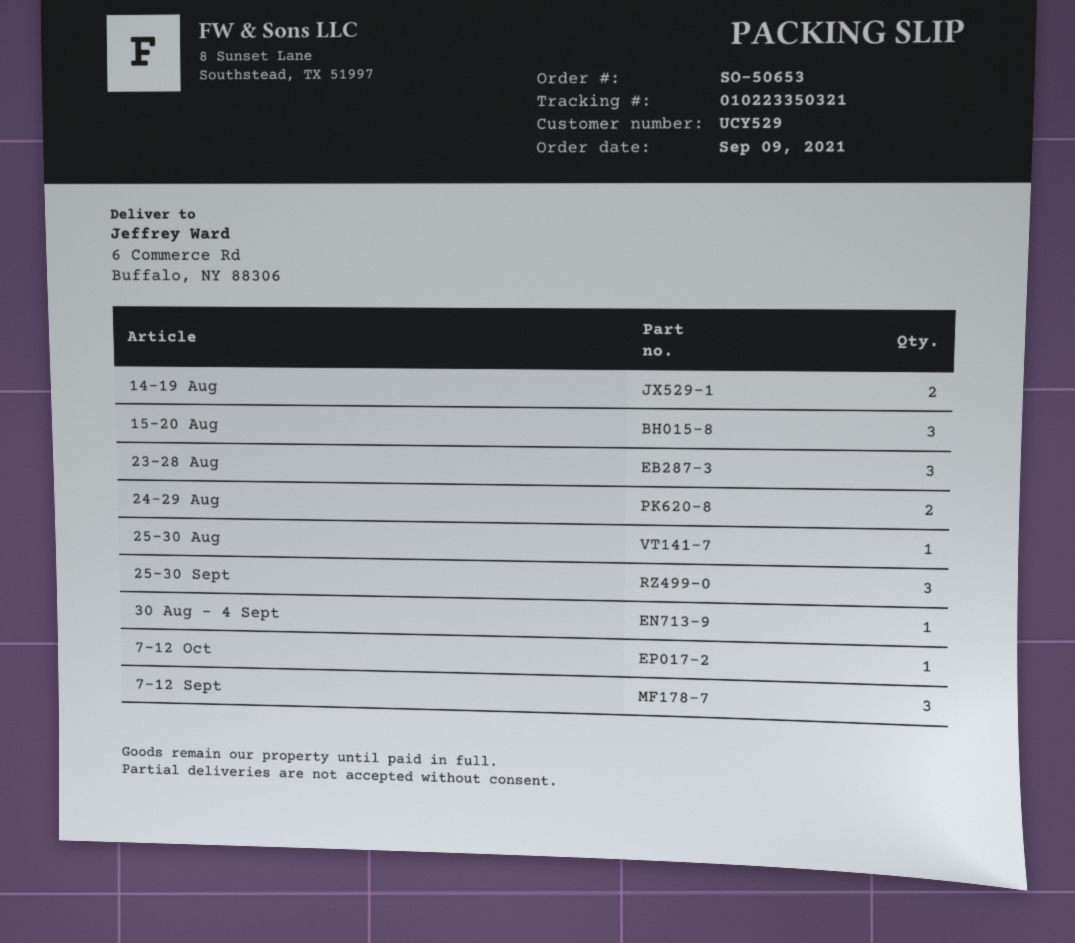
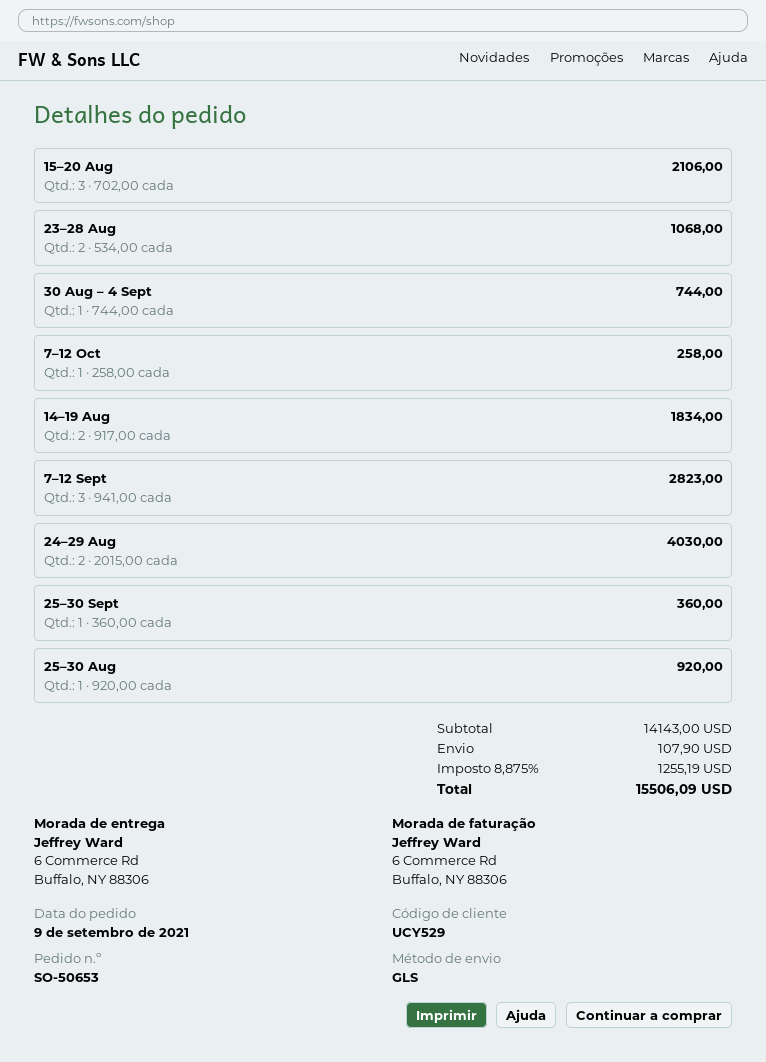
23–28 Aug: 3 -> 2
25–30 Sept: 3 -> 1

